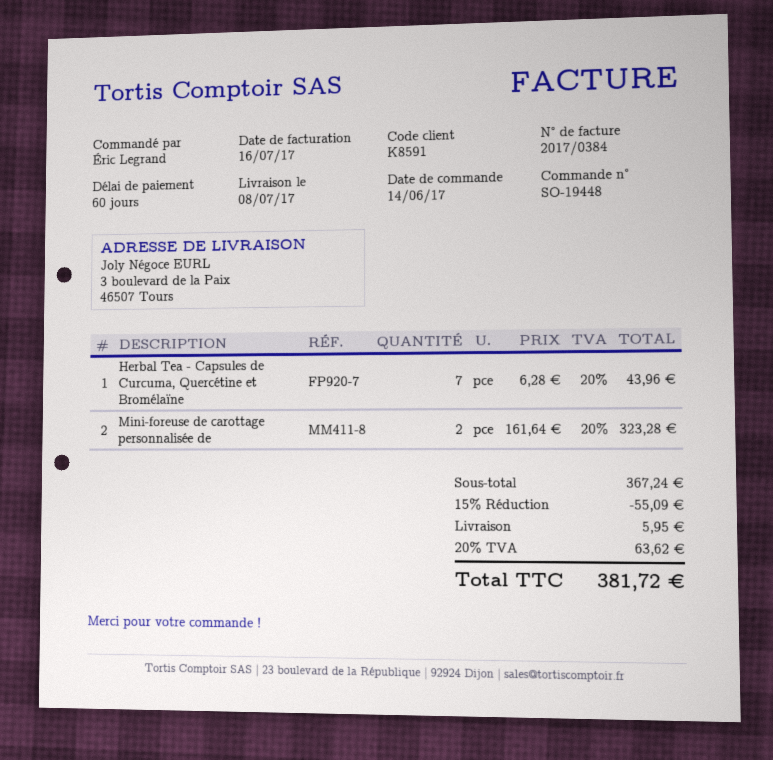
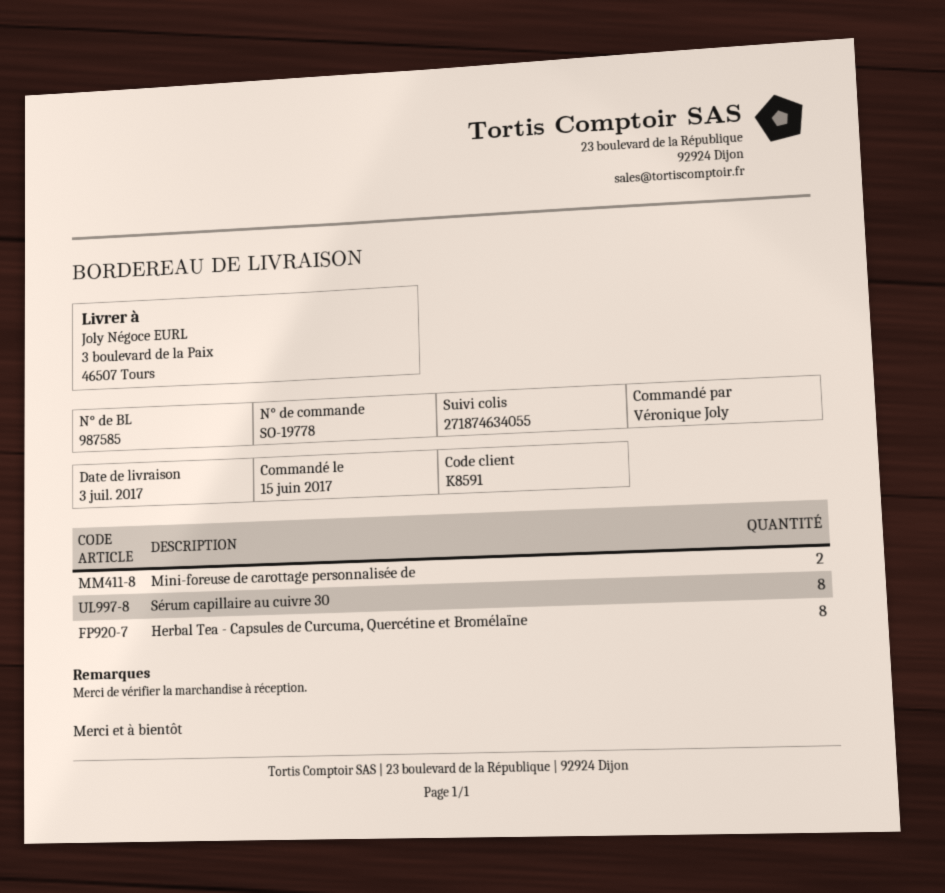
order number: SO-19448 -> SO-19778
order date: 2017-06-14 -> 2017-06-15
delivery date: 2017-07-08 -> 2017-07-03
ordered by: Éric Legrand -> Véronique Joly
Herbal Tea - Capsules de Curcuma, Quercétine et Bromélaïne: 7 -> 8
Sérum capillaire au cuivre 30: none -> 8

